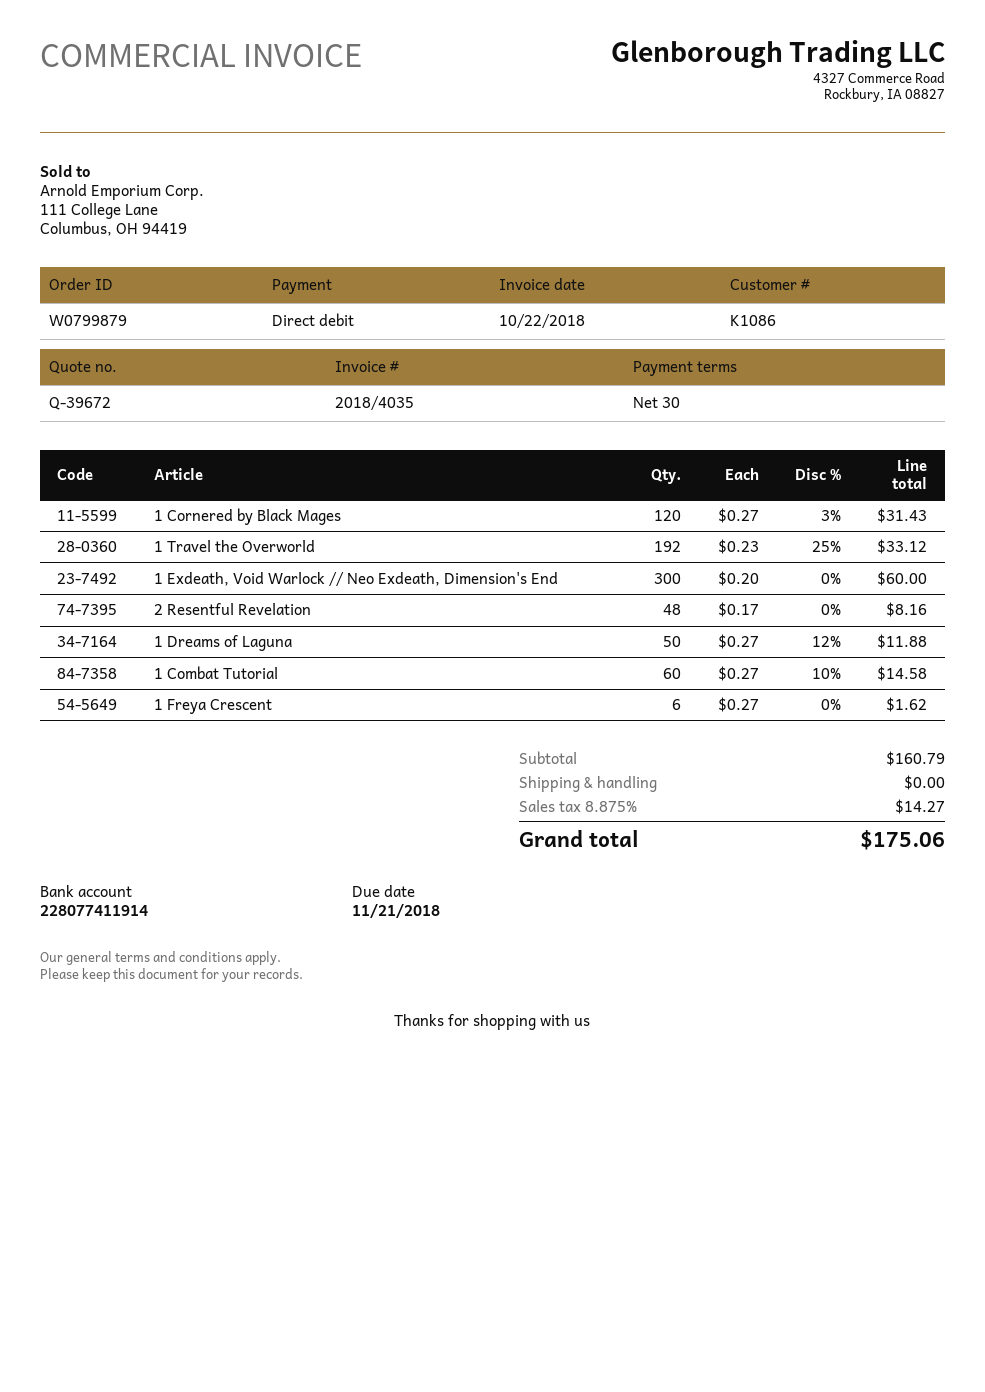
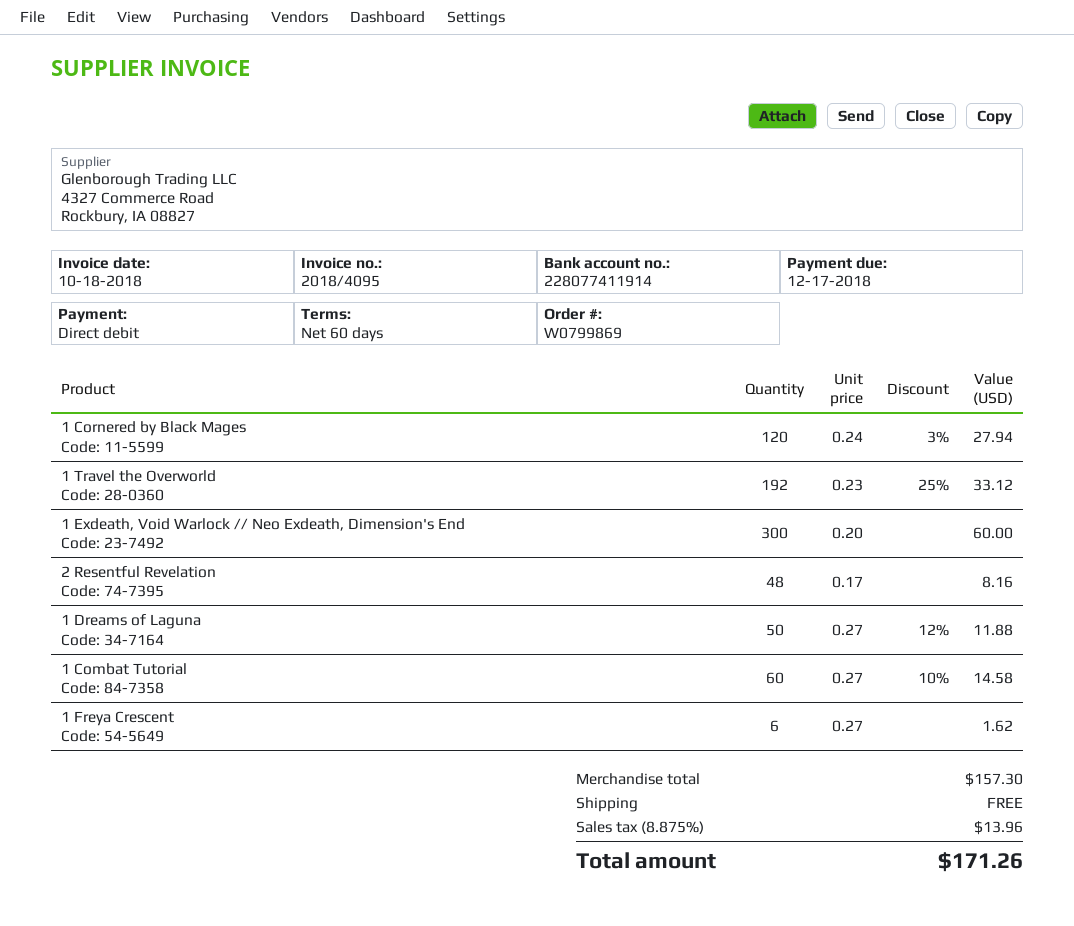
order number: W0799879 -> W0799869
invoice number: 2018/4035 -> 2018/4095
invoice date: 2018-10-22 -> 2018-10-18
payment terms: 30 days -> 60 days
due date: 2018-11-21 -> 2018-12-17
1 Cornered by Black Mages: 120 x 0.27 - 3% = 31.43 -> 120 x 0.24 - 3% = 27.94
subtotal: 160.79 -> 157.30
tax: 8.875% = 14.27 -> 8.875% = 13.96
total: 175.06 -> 171.26

